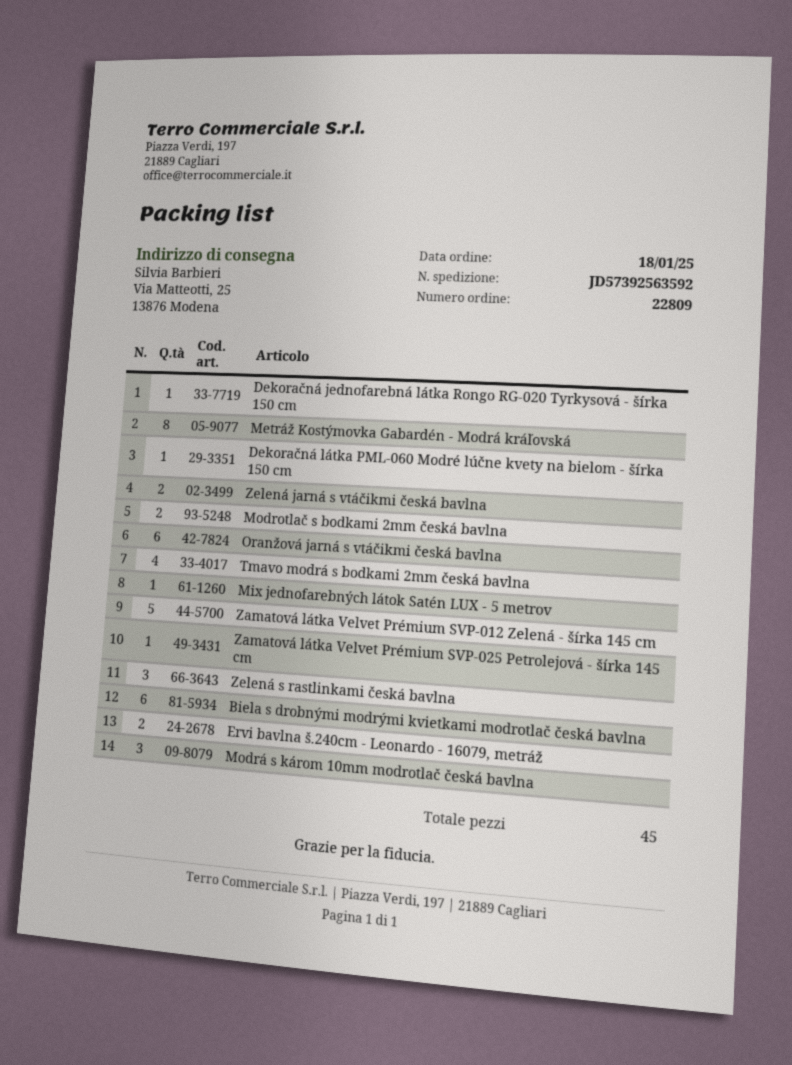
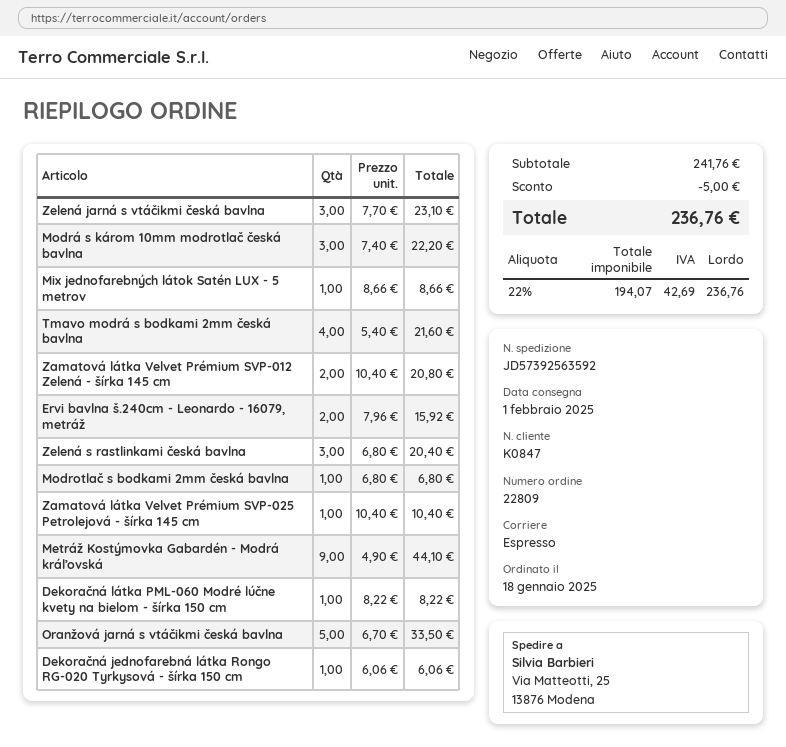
Metráž Kostýmovka Gabardén - Modrá kráľovská: 8 -> 9
Zelená jarná s vtáčikmi česká bavlna: 2 -> 3
Modrotlač s bodkami 2mm česká bavlna: 2 -> 1
Oranžová jarná s vtáčikmi česká bavlna: 6 -> 5
Zamatová látka Velvet Prémium SVP-012 Zelená - šírka 145 cm: 5 -> 2
Biela s drobnými modrými kvietkami modrotlač česká bavlna: 6 -> none

